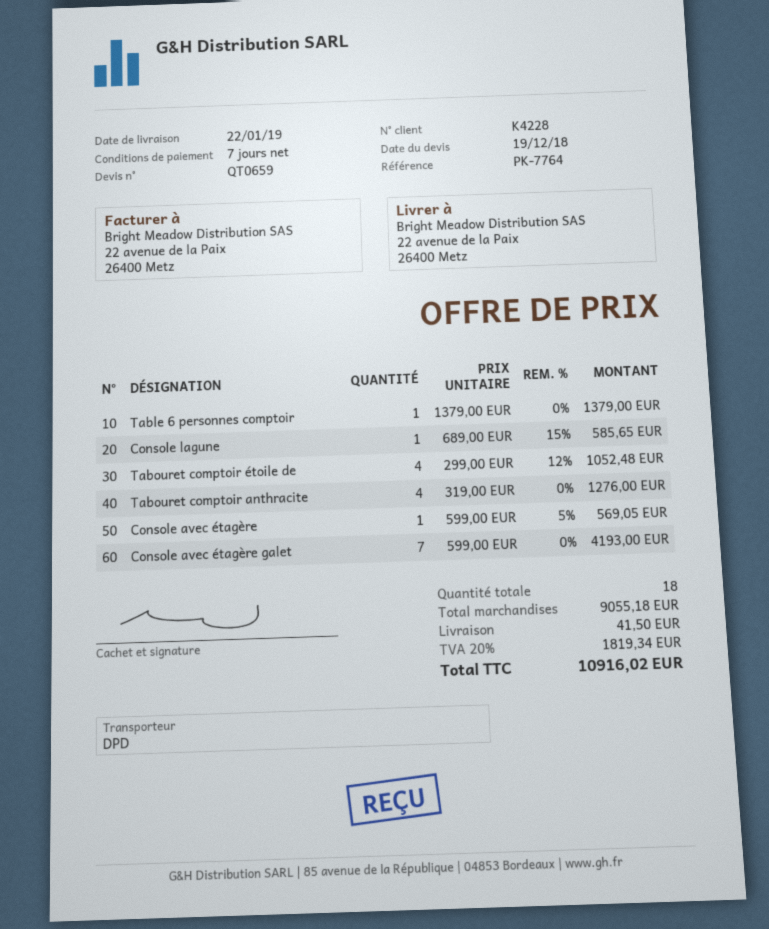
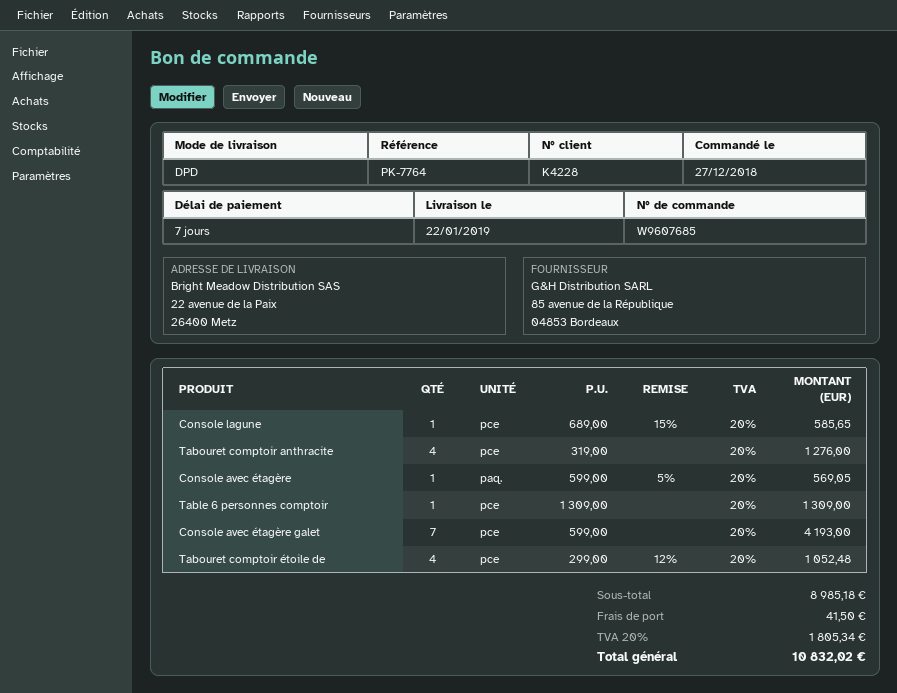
Table 6 personnes comptoir: 1 x 1379.00 = 1379.00 -> 1 x 1309.00 = 1309.00
subtotal: 9055.18 -> 8985.18
tax: 20% = 1819.34 -> 20% = 1805.34
total: 10916.02 -> 10832.02

